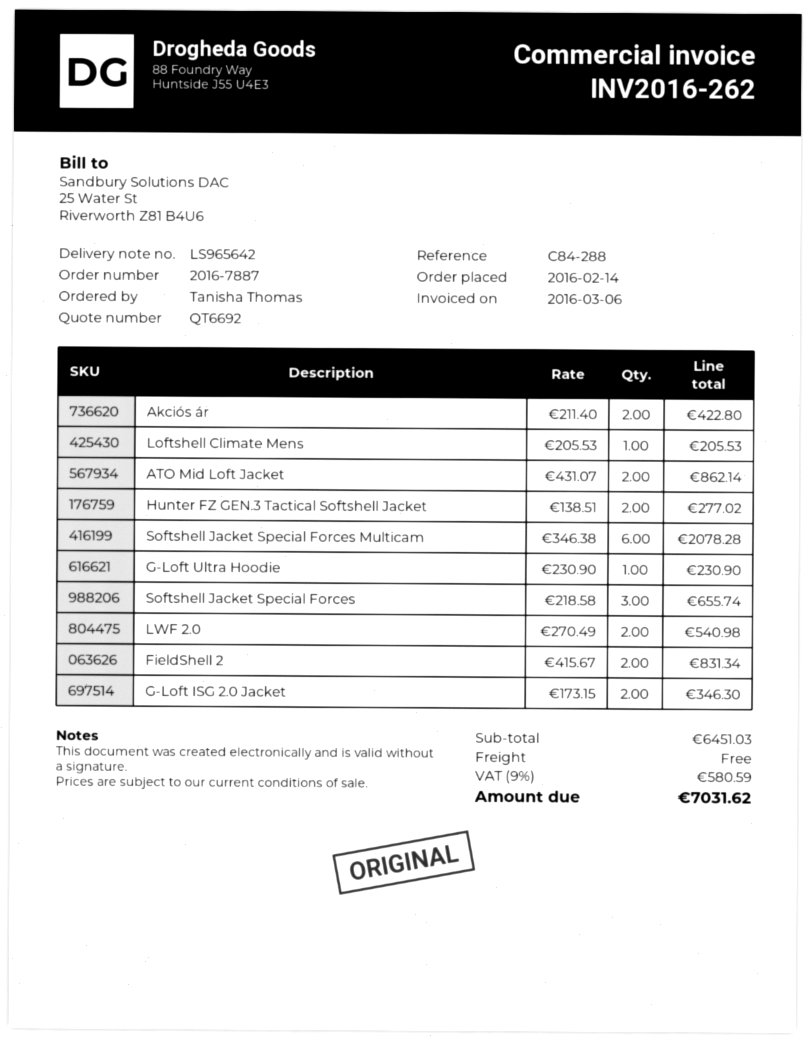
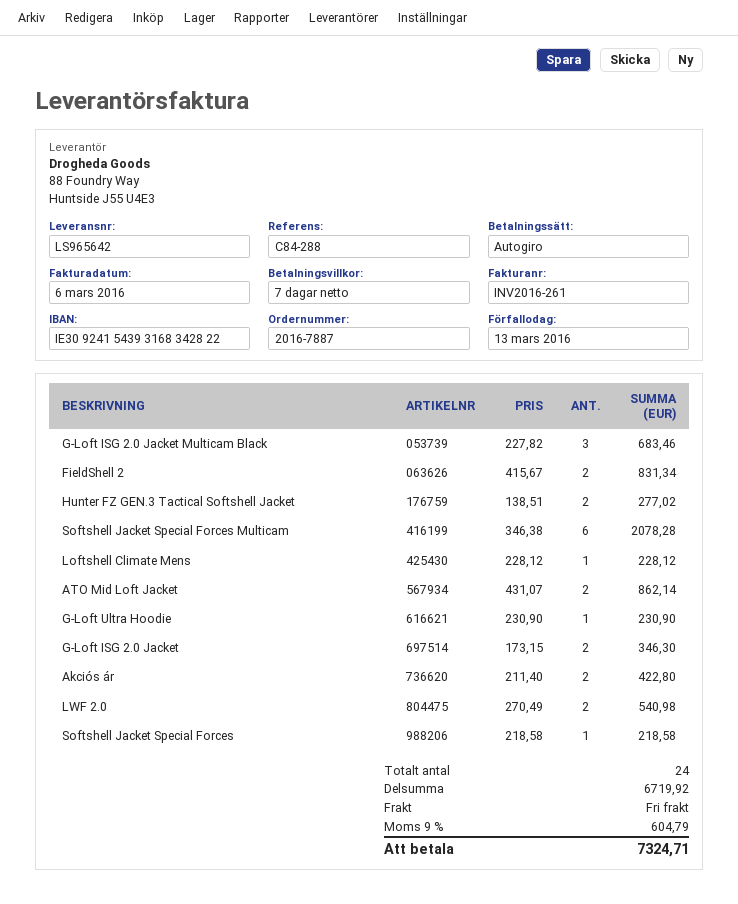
invoice number: INV2016-262 -> INV2016-261
Loftshell Climate Mens: 1 x 205.53 = 205.53 -> 1 x 228.12 = 228.12
Softshell Jacket Special Forces: 3 x 218.58 = 655.74 -> 1 x 218.58 = 218.58
G-Loft ISG 2.0 Jacket Multicam Black: none -> 3 x 227.82 = 683.46
subtotal: 6451.03 -> 6719.92
tax: 9% = 580.59 -> 9% = 604.79
total: 7031.62 -> 7324.71

